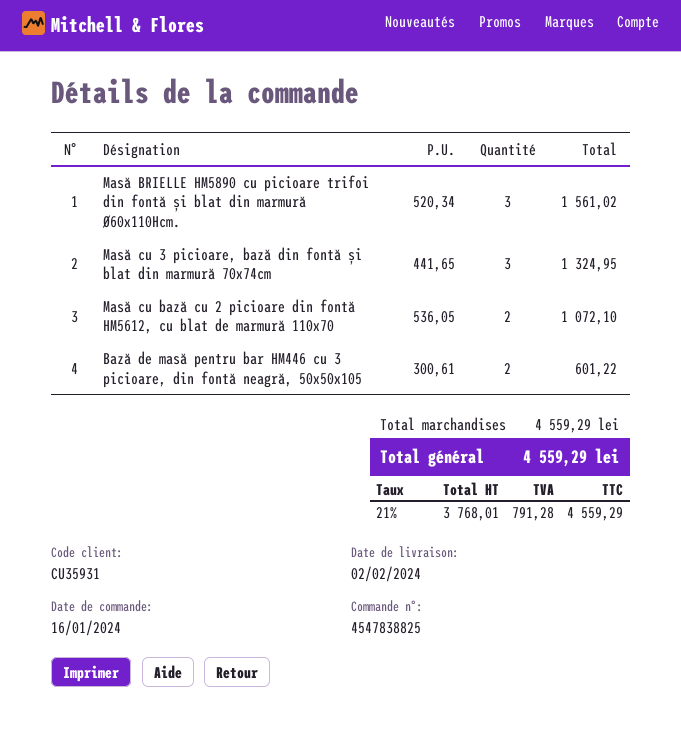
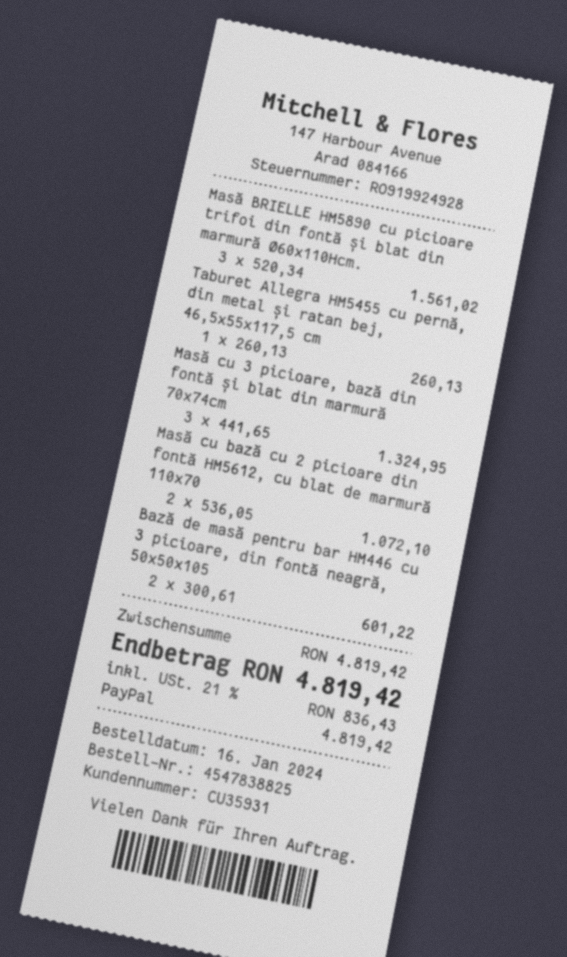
Taburet Allegra HM5455 cu pernă, din metal și ratan bej, 46,5x55x117,5 cm: none -> 1 x 260.13 = 260.13
subtotal: 4559.29 -> 4819.42
tax: 21% = 791.28 -> 21% = 836.43
total: 4559.29 -> 4819.42

